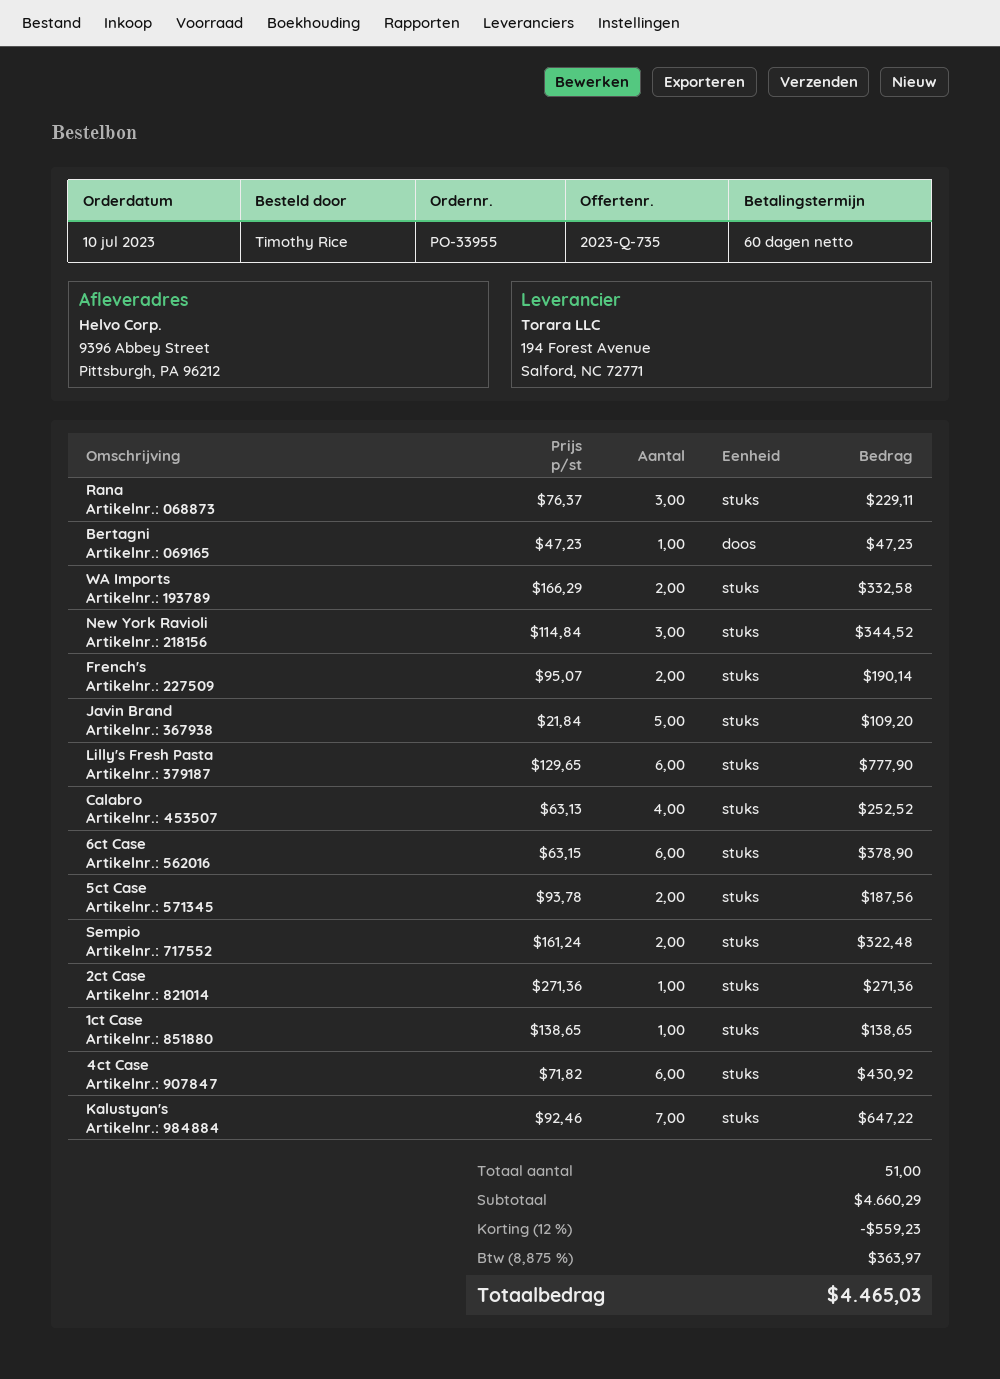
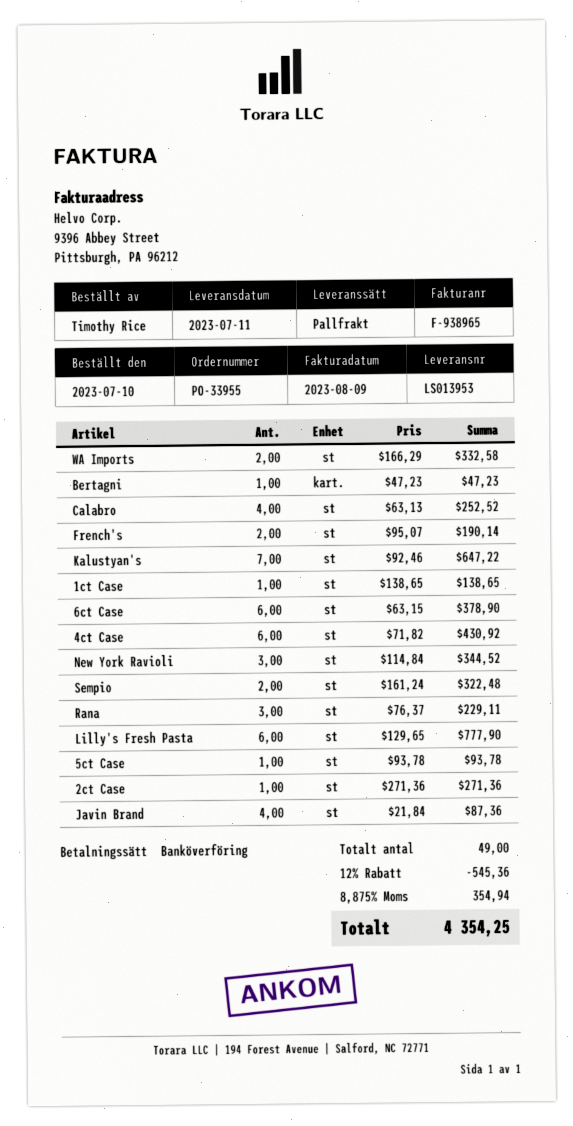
Javin Brand: 5 x 21.84 = 109.20 -> 4 x 21.84 = 87.36
5ct Case: 2 x 93.78 = 187.56 -> 1 x 93.78 = 93.78
total quantity: 51 -> 49
discount: 12% = 559.23 -> 12% = 545.36
tax: 8.875% = 363.97 -> 8.875% = 354.94
total: 4465.03 -> 4354.25

